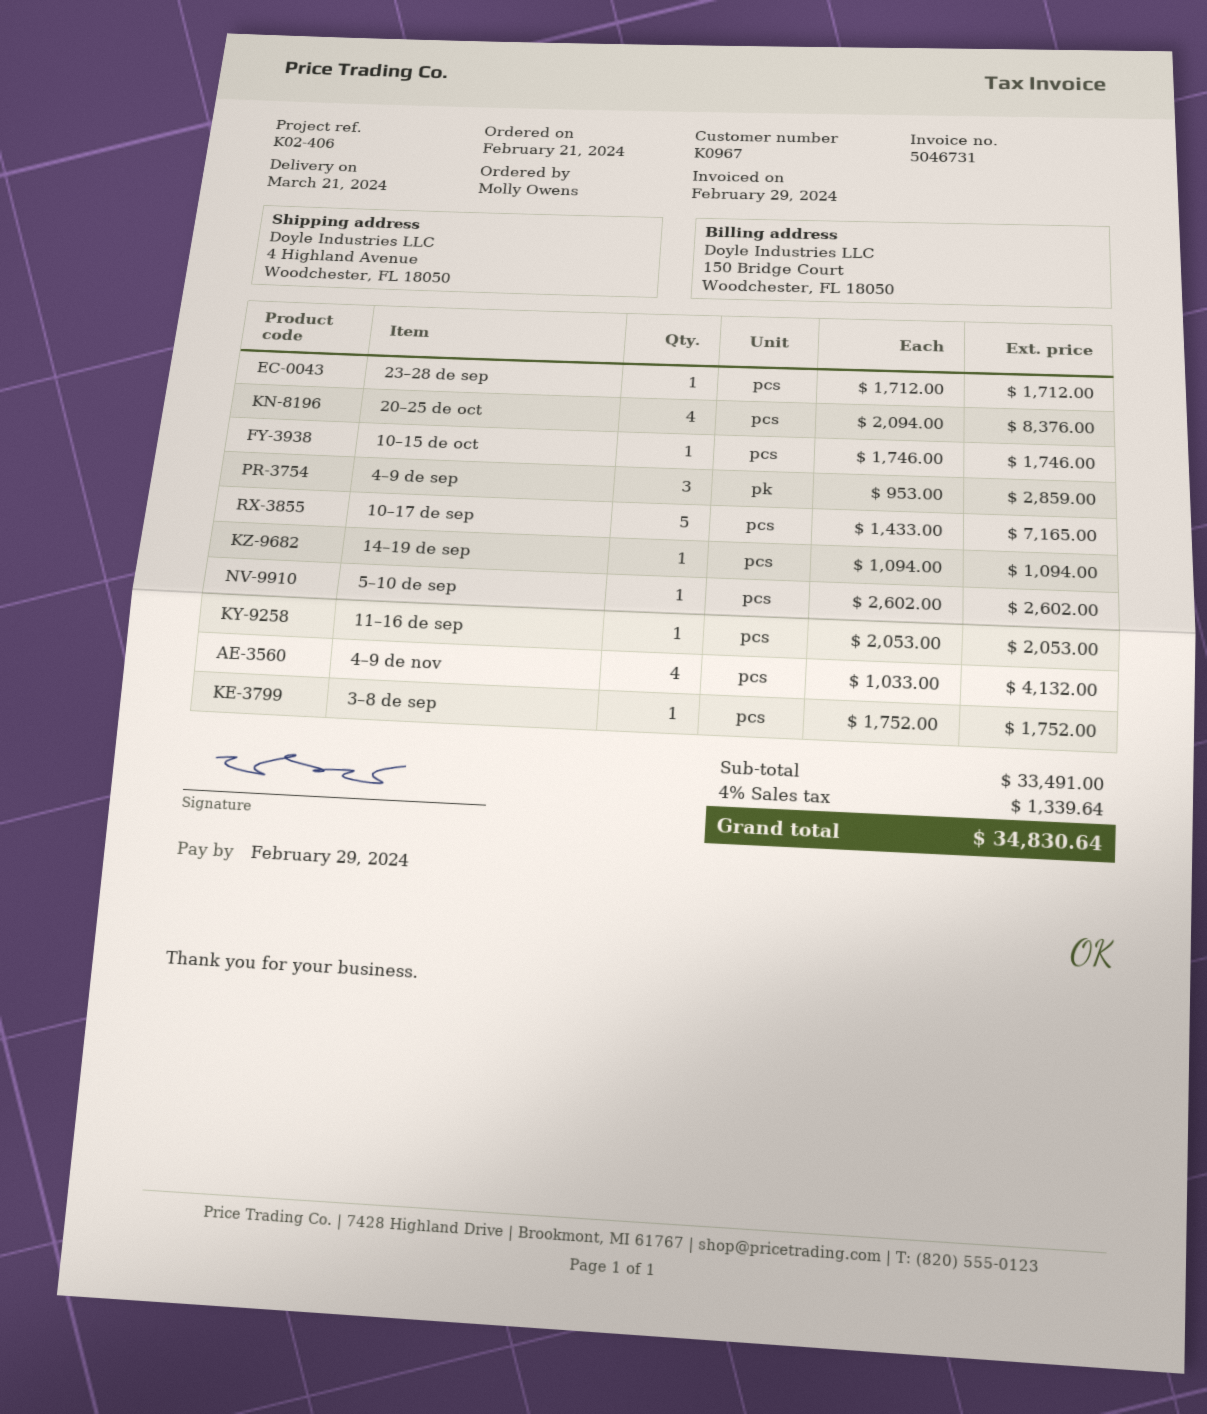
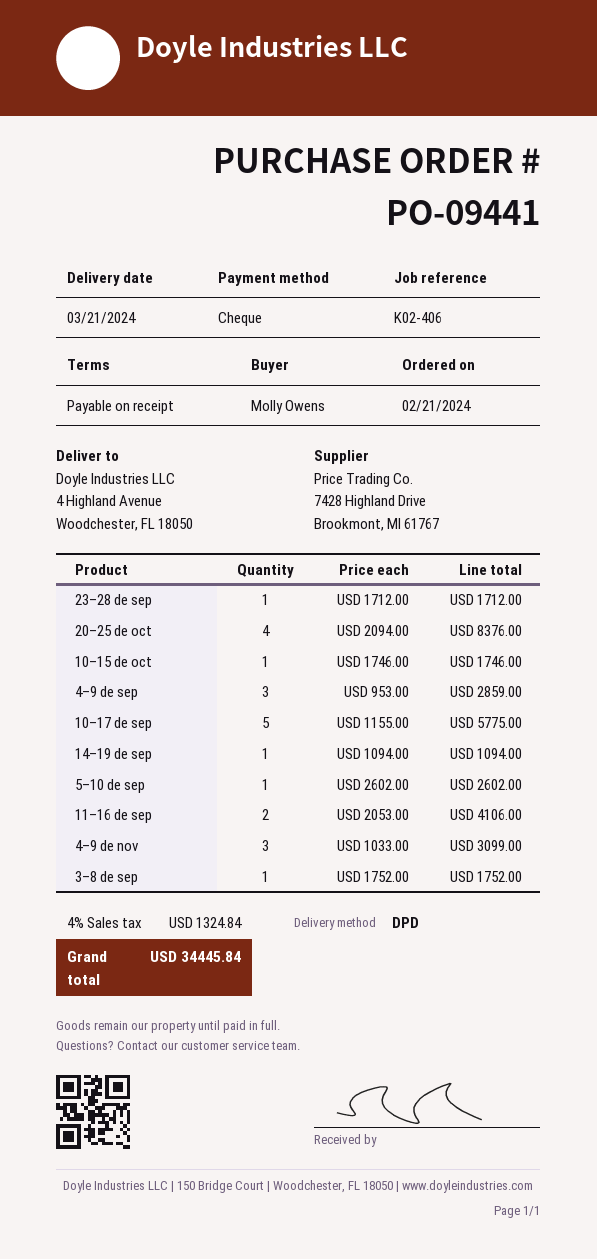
10–17 de sep: 5 x 1433.00 = 7165.00 -> 5 x 1155.00 = 5775.00
11–16 de sep: 1 x 2053.00 = 2053.00 -> 2 x 2053.00 = 4106.00
4–9 de nov: 4 x 1033.00 = 4132.00 -> 3 x 1033.00 = 3099.00
tax: 4% = 1339.64 -> 4% = 1324.84
total: 34830.64 -> 34445.84

